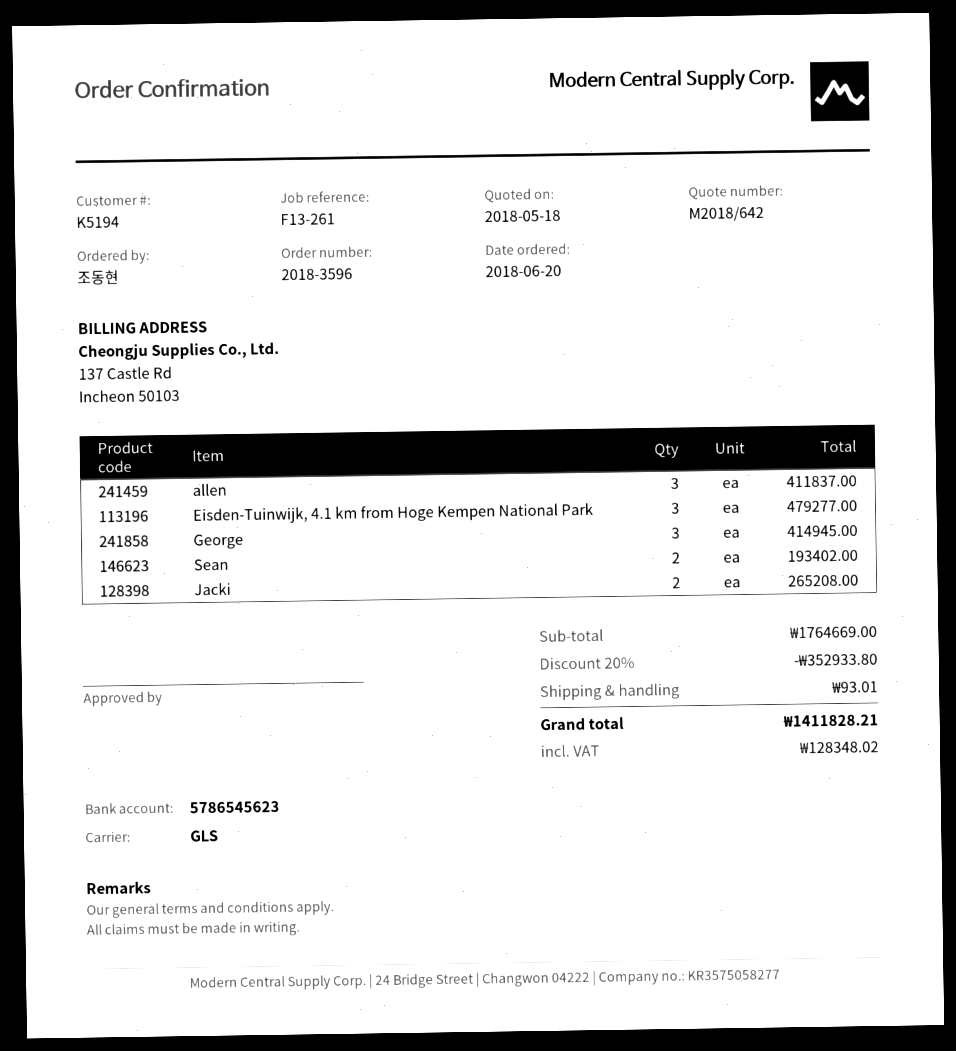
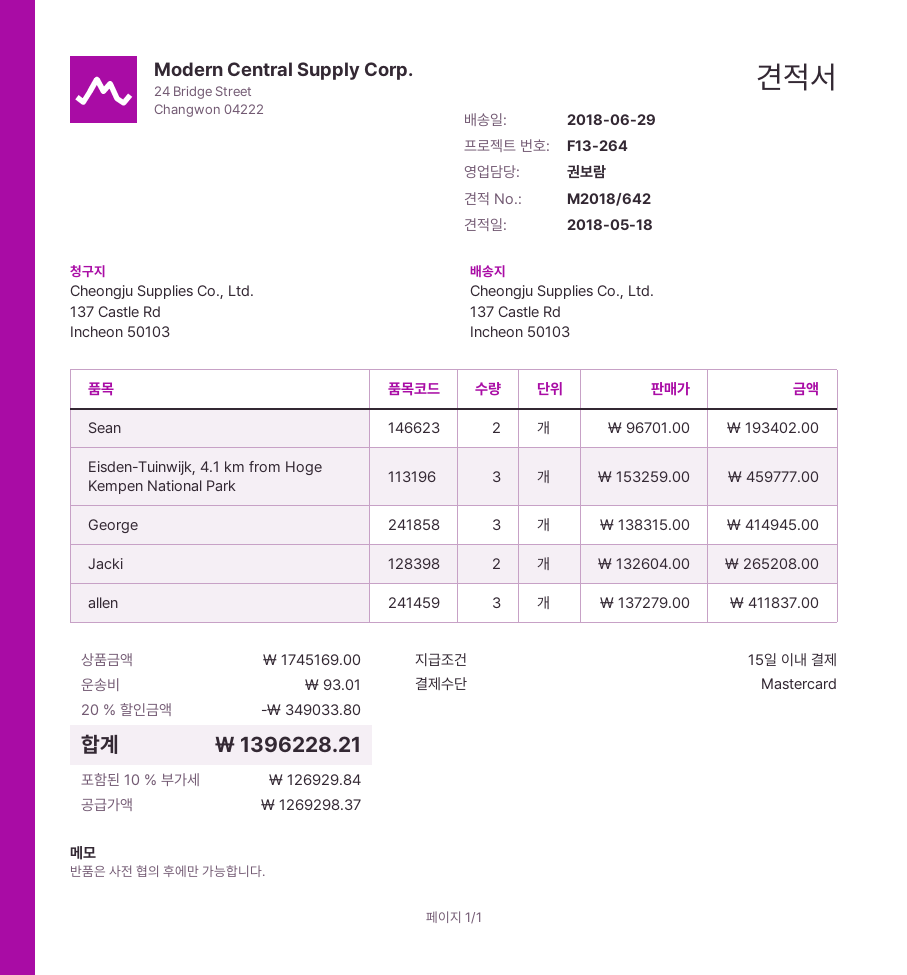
reference: F13-261 -> F13-264
Eisden-Tuinwijk, 4.1 km from Hoge Kempen National Park: 3 for 479277.00 -> 3 for 459777.00
subtotal: 1764669.00 -> 1745169.00
discount: 20% = 352933.80 -> 20% = 349033.80
tax: 128348.02 -> 126929.84
total: 1411828.21 -> 1396228.21

